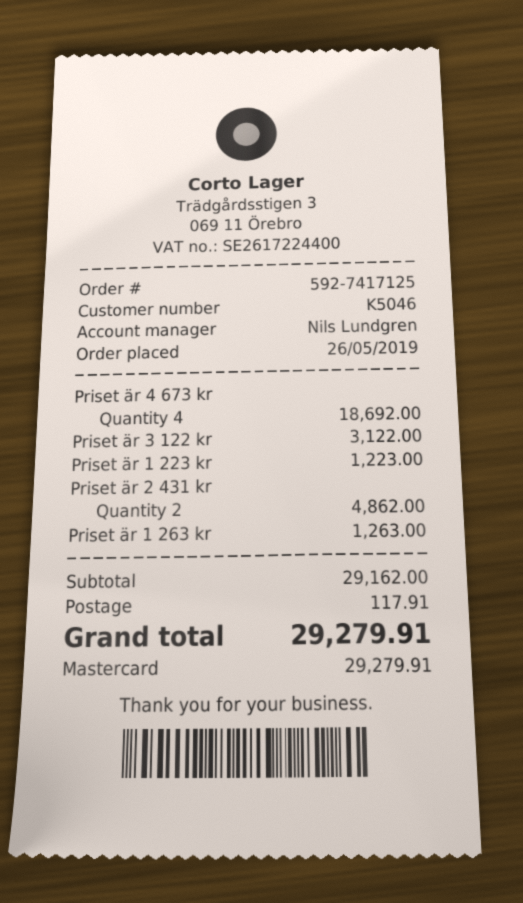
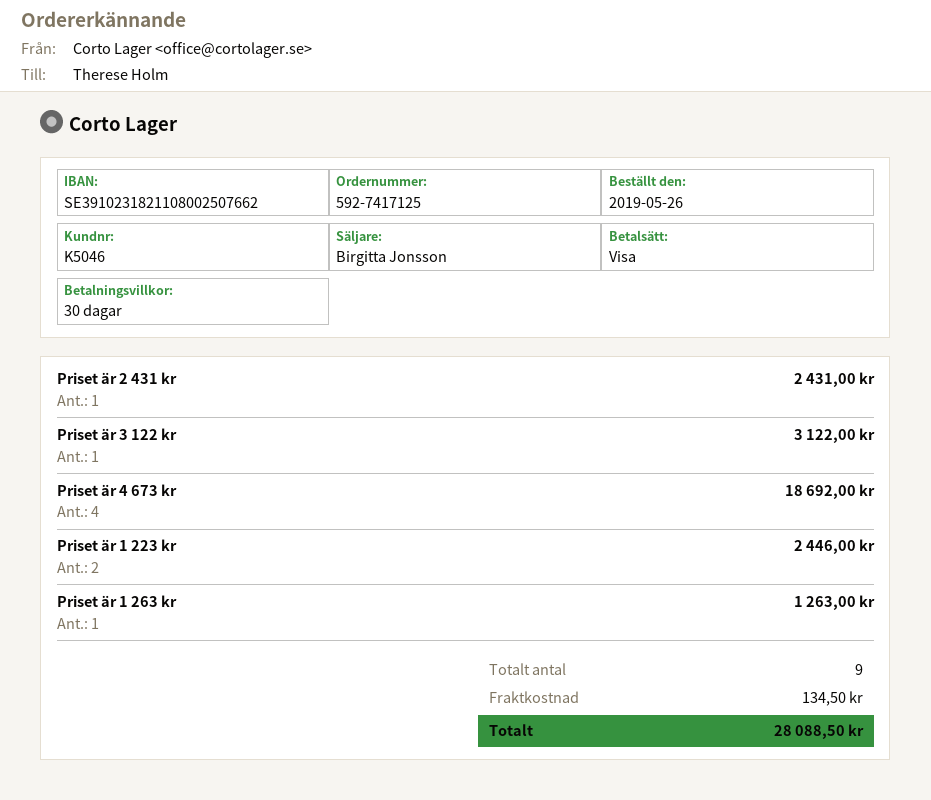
sales rep: Nils Lundgren -> Birgitta Jonsson
payment method: Mastercard -> Visa
Priset är 1 223 kr: 1 for 1223.00 -> 2 for 2446.00
Priset är 2 431 kr: 2 for 4862.00 -> 1 for 2431.00
shipping: 117.91 -> 134.50
total: 29279.91 -> 28088.50

